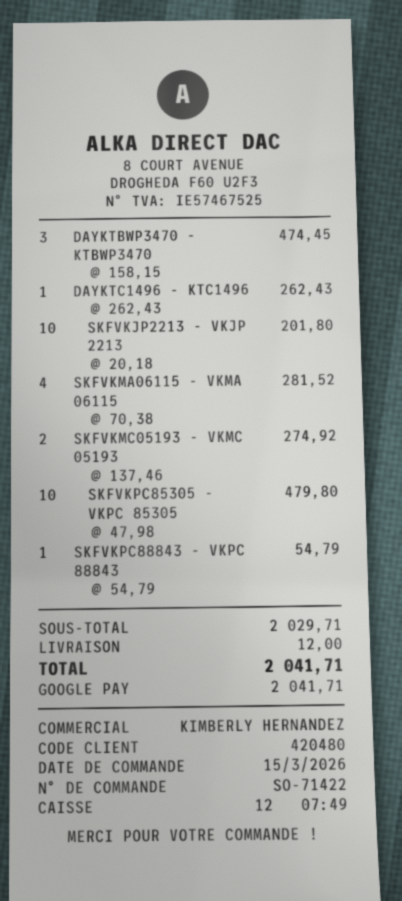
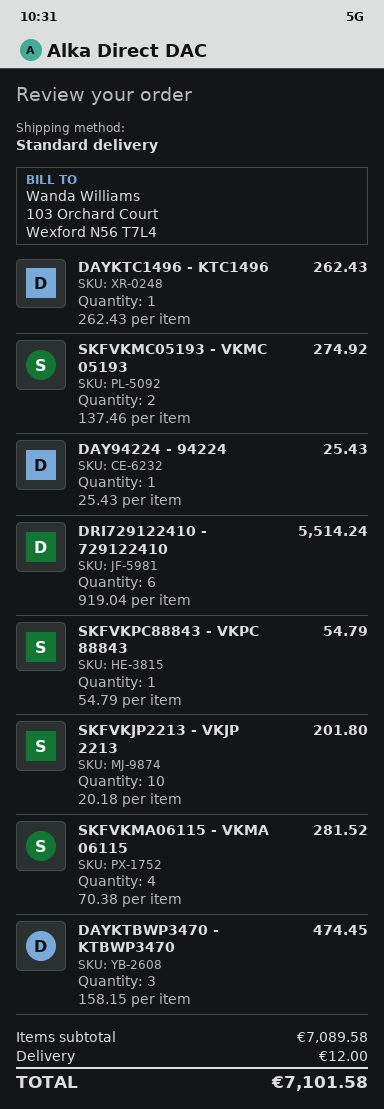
SKFVKPC85305 - VKPC 85305: 10 x 47.98 = 479.80 -> none
DAY94224 - 94224: none -> 1 x 25.43 = 25.43
DRI729122410 - 729122410: none -> 6 x 919.04 = 5514.24
subtotal: 2029.71 -> 7089.58
total: 2041.71 -> 7101.58

